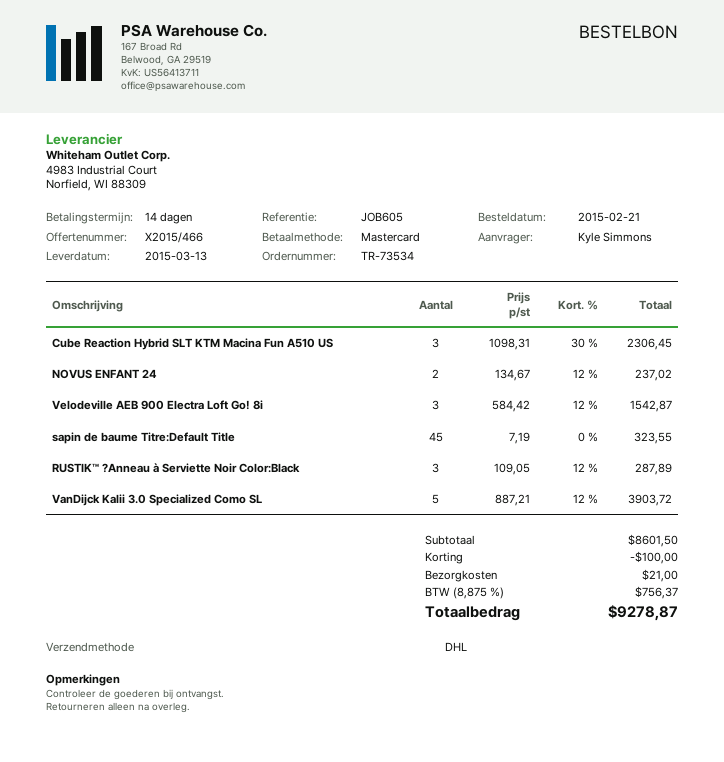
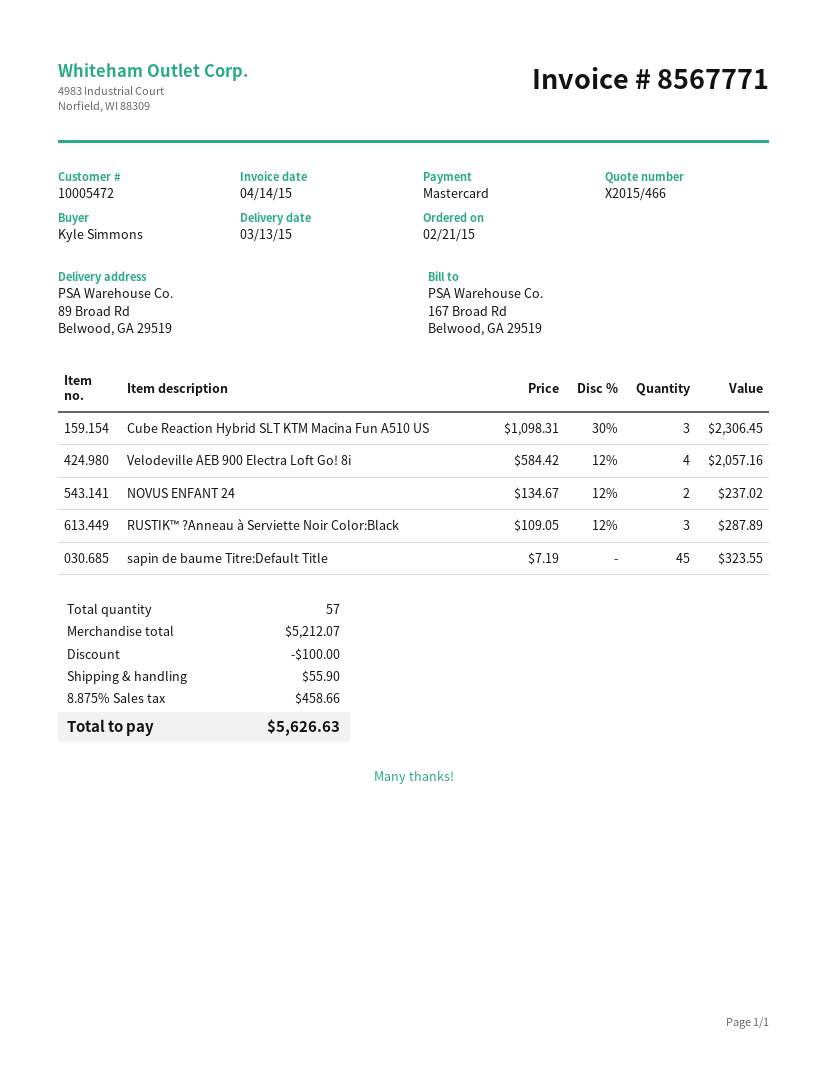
Velodeville AEB 900 Electra Loft Go! 8i: 3 x 584.42 - 12% = 1542.87 -> 4 x 584.42 - 12% = 2057.16
VanDijck Kalii 3.0 Specialized Como SL: 5 x 887.21 - 12% = 3903.72 -> none
subtotal: 8601.50 -> 5212.07
shipping: 21.00 -> 55.90
tax: 8.875% = 756.37 -> 8.875% = 458.66
total: 9278.87 -> 5626.63

